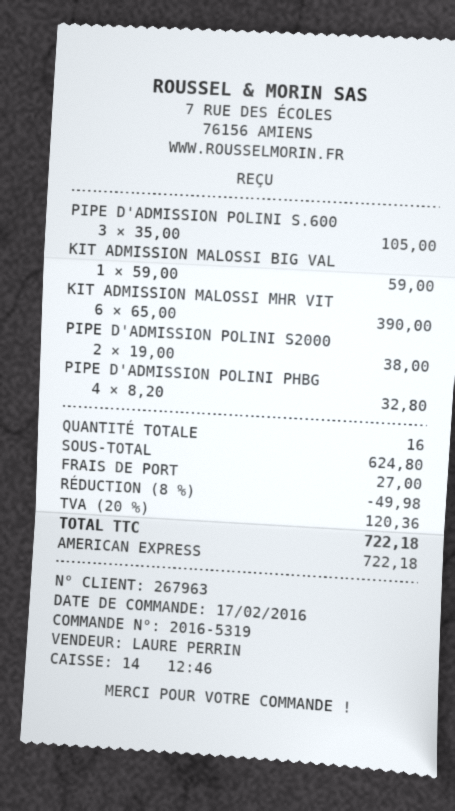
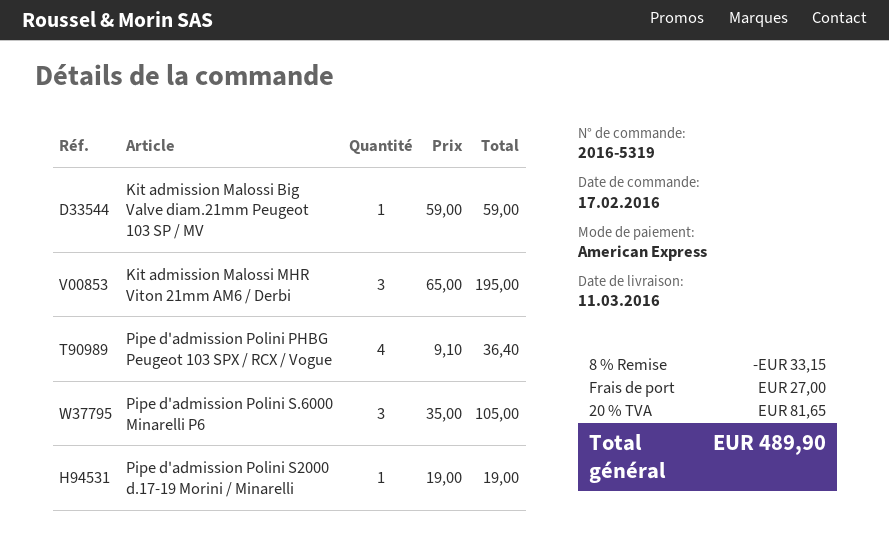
KIT ADMISSION MALOSSI MHR VIT: 6 x 65.00 = 390.00 -> 3 x 65.00 = 195.00
PIPE D'ADMISSION POLINI S2000: 2 x 19.00 = 38.00 -> 1 x 19.00 = 19.00
PIPE D'ADMISSION POLINI PHBG: 4 x 8.20 = 32.80 -> 4 x 9.10 = 36.40
discount: 8% = 49.98 -> 8% = 33.15
tax: 20% = 120.36 -> 20% = 81.65
total: 722.18 -> 489.90

